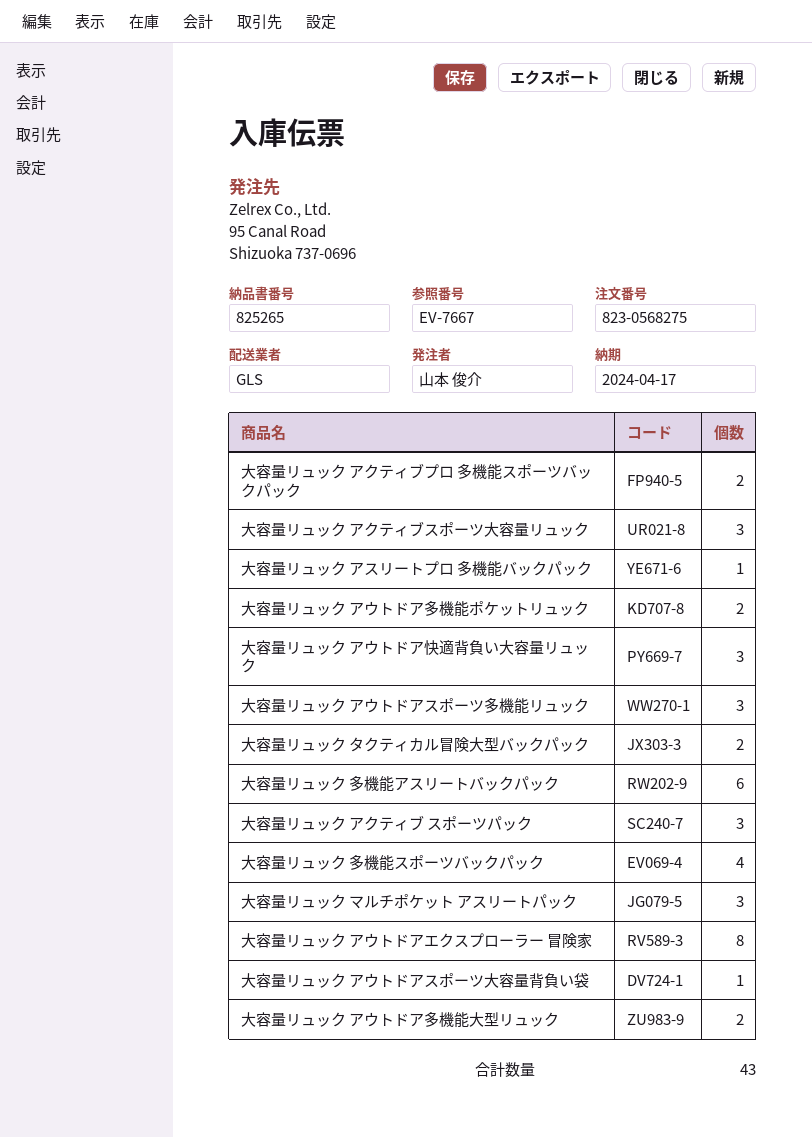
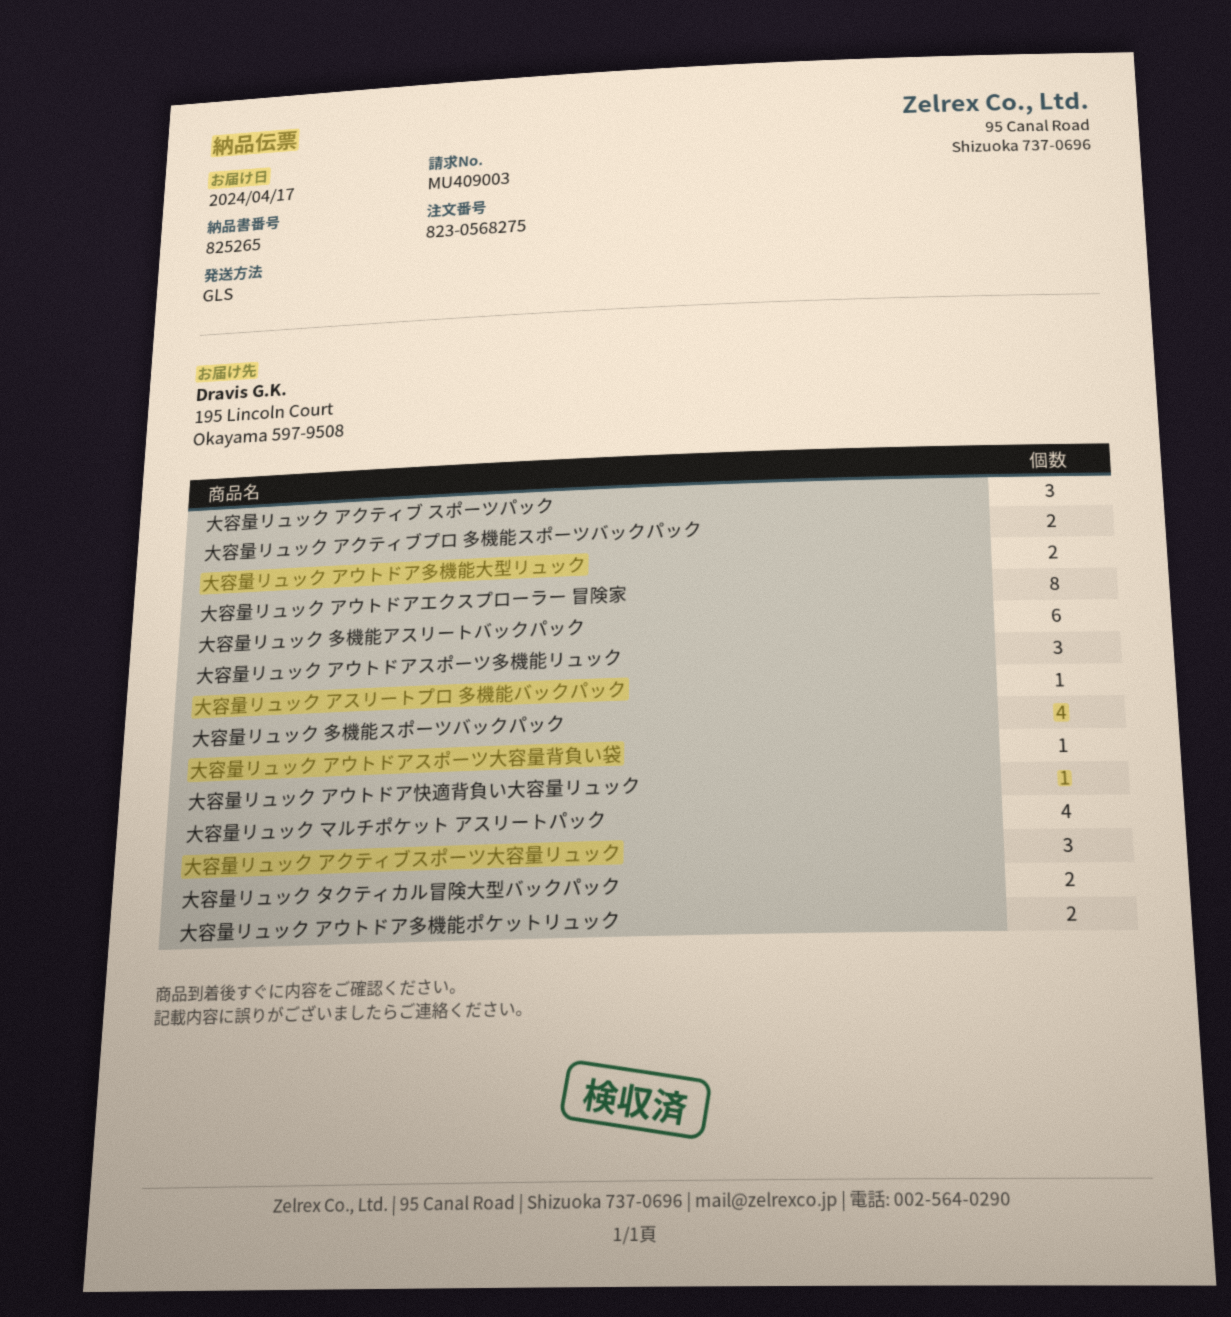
大容量リュック アウトドア快適背負い大容量リュック: 3 -> 1
大容量リュック マルチポケット アスリートパック: 3 -> 4

